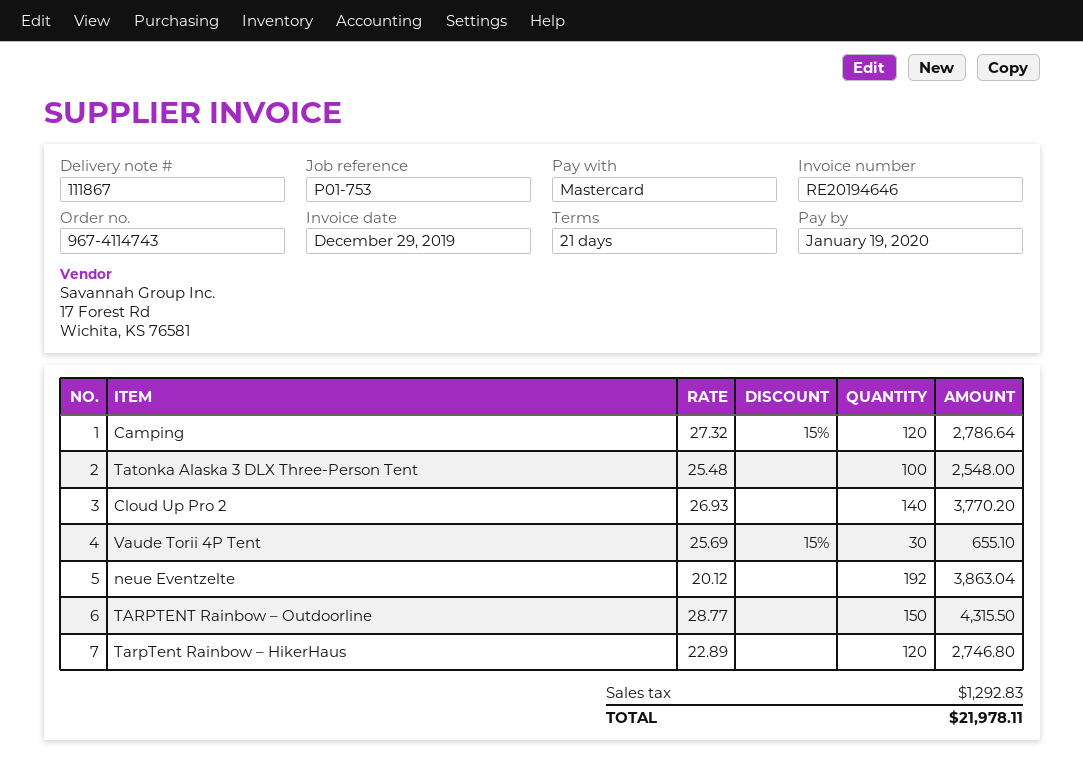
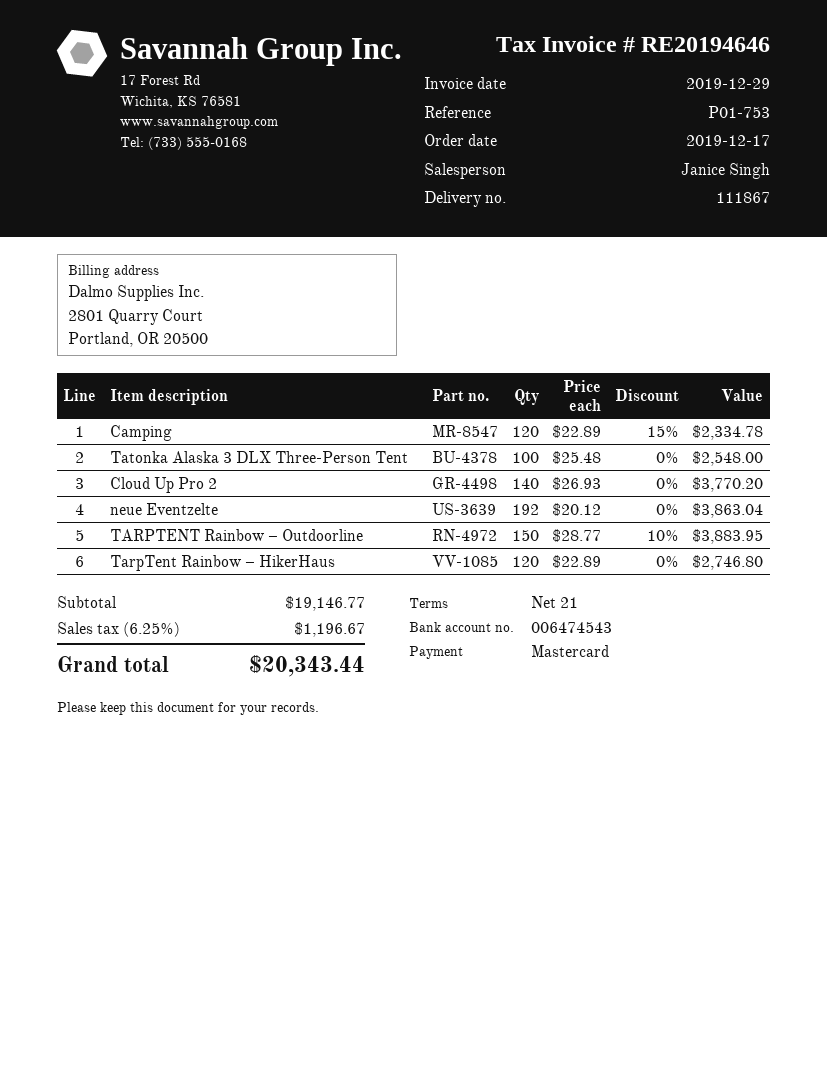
Camping: 120 x 27.32 - 15% = 2786.64 -> 120 x 22.89 - 15% = 2334.78
Vaude Torii 4P Tent: 30 x 25.69 - 15% = 655.10 -> none
TARPTENT Rainbow – Outdoorline: 150 x 28.77 = 4315.50 -> 150 x 28.77 - 10% = 3883.95
tax: 1292.83 -> 1196.67
total: 21978.11 -> 20343.44

